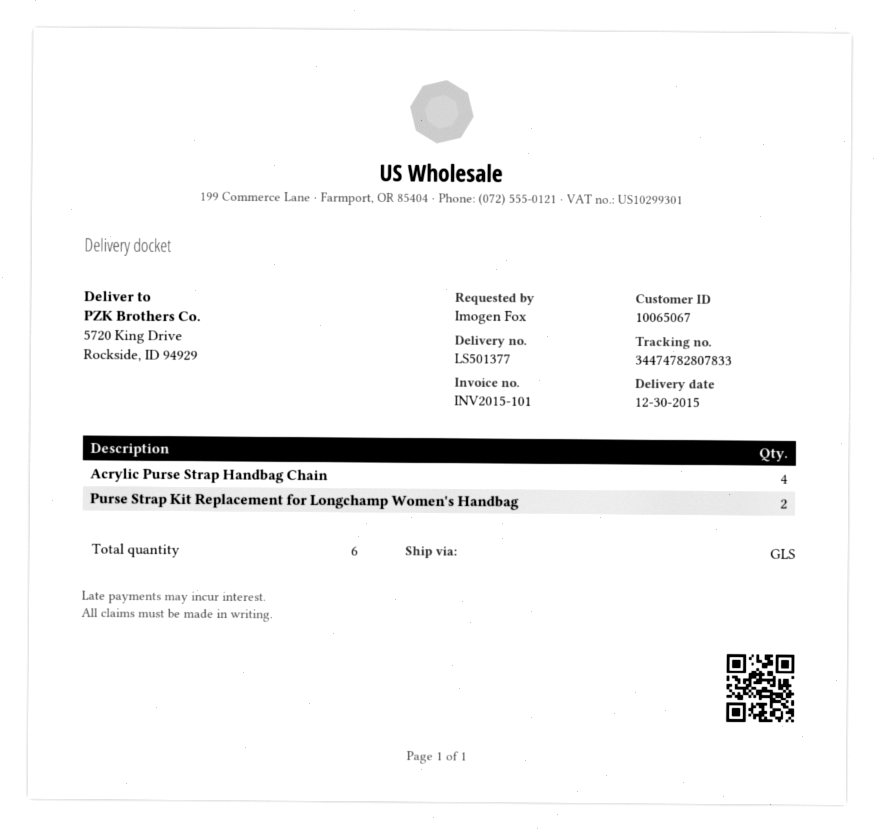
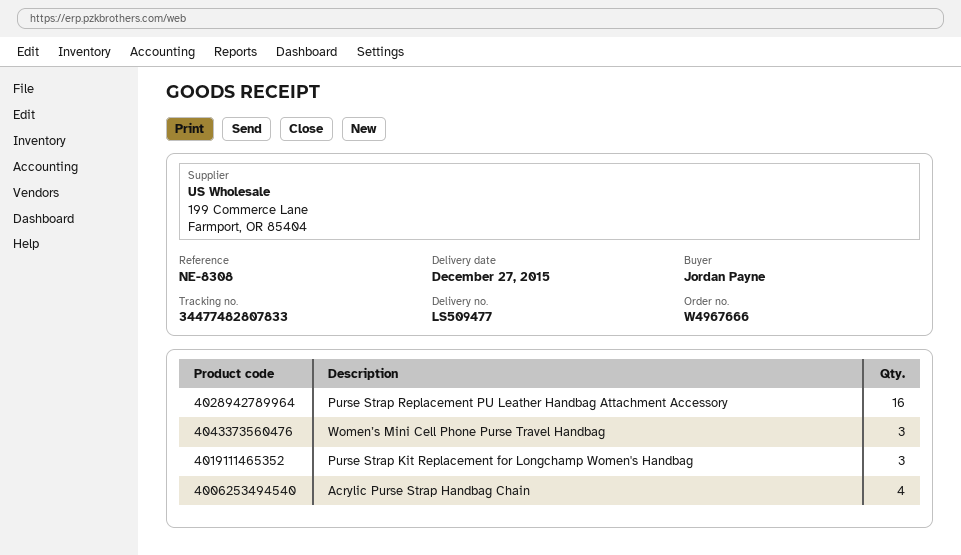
delivery note number: LS501377 -> LS509477
delivery date: 2015-12-30 -> 2015-12-27
ordered by: Imogen Fox -> Jordan Payne
tracking number: 34474782807833 -> 34477482807833
Purse Strap Kit Replacement for Longchamp Women's Handbag: 2 -> 3
Purse Strap Replacement PU Leather Handbag Attachment Accessory: none -> 16
Women’s Mini Cell Phone Purse Travel Handbag: none -> 3

